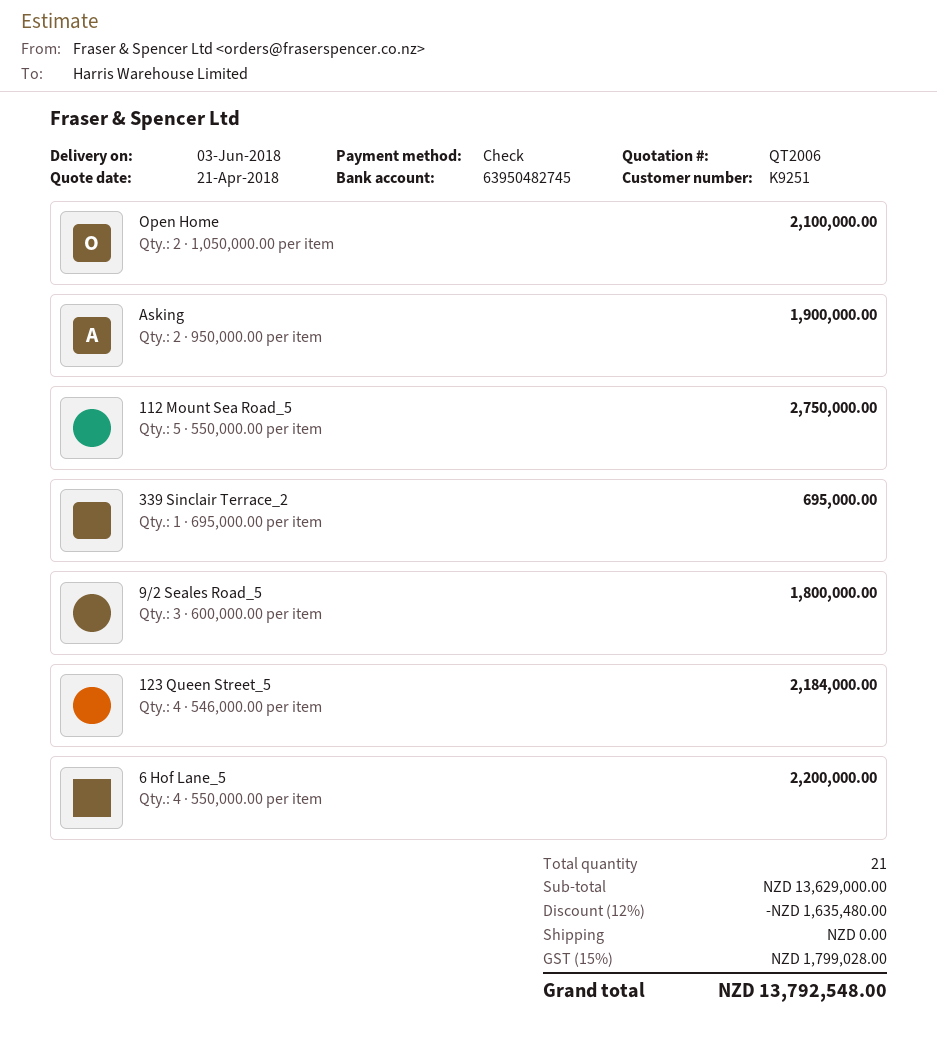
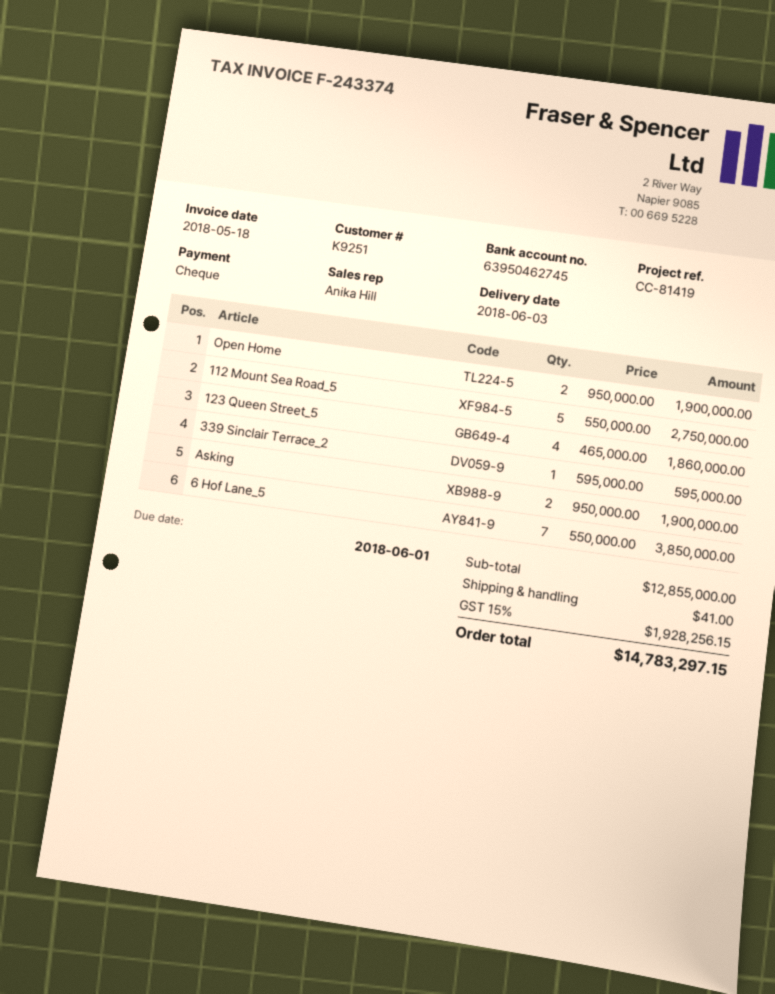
bank account: 63950482745 -> 63950462745
Open Home: 2 x 1050000.00 = 2100000.00 -> 2 x 950000.00 = 1900000.00
339 Sinclair Terrace_2: 1 x 695000.00 = 695000.00 -> 1 x 595000.00 = 595000.00
9/2 Seales Road_5: 3 x 600000.00 = 1800000.00 -> none
123 Queen Street_5: 4 x 546000.00 = 2184000.00 -> 4 x 465000.00 = 1860000.00
6 Hof Lane_5: 4 x 550000.00 = 2200000.00 -> 7 x 550000.00 = 3850000.00
subtotal: 13629000.00 -> 12855000.00
discount: 12% = 1635480.00 -> none
shipping: 0.00 -> 41.00
tax: 15% = 1799028.00 -> 15% = 1928256.15
total: 13792548.00 -> 14783297.15

